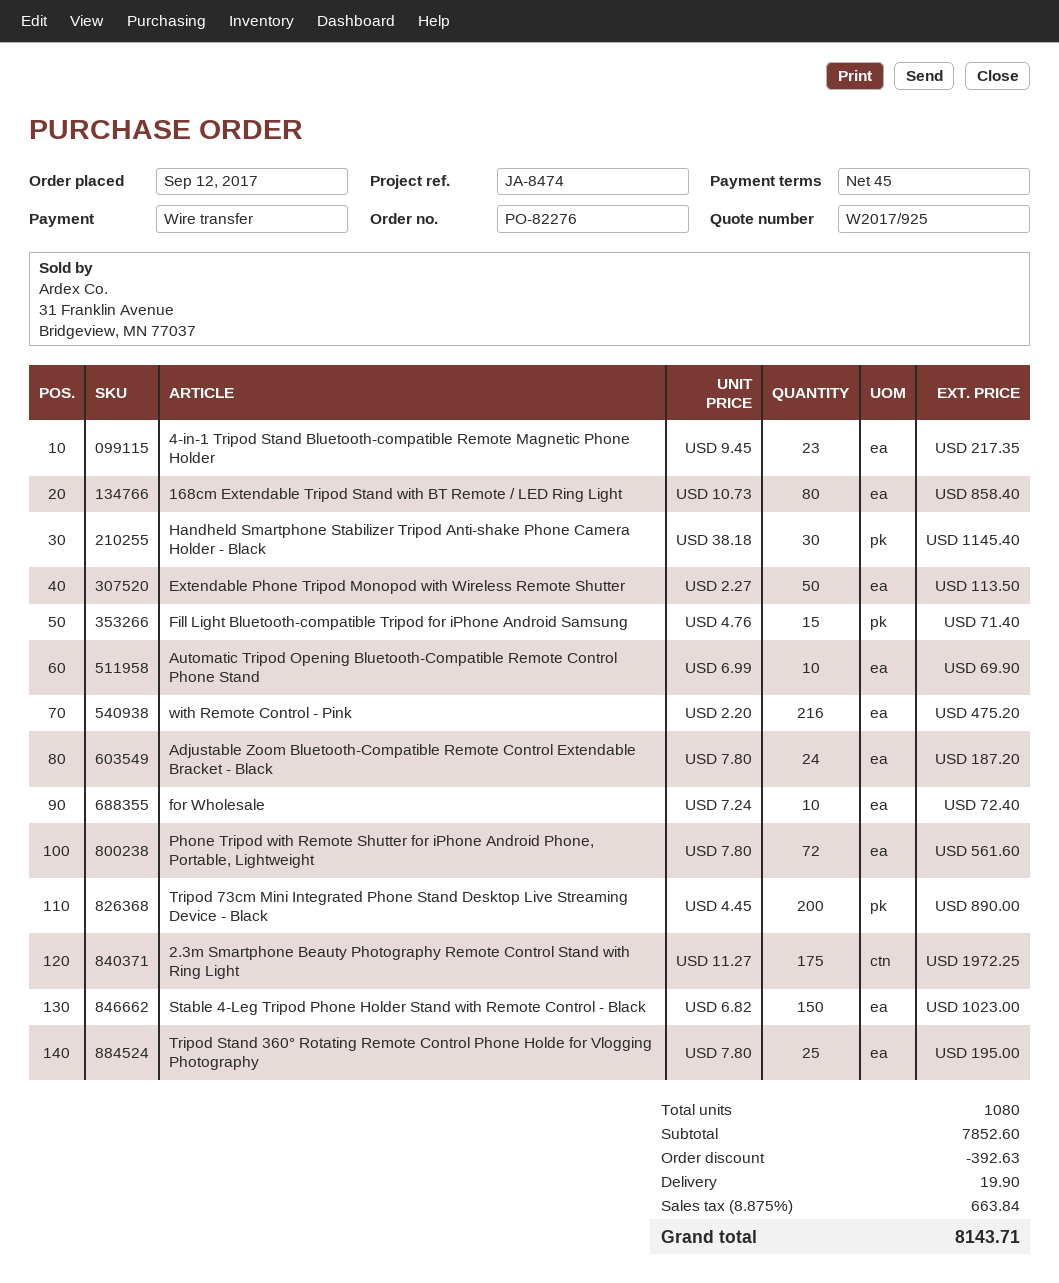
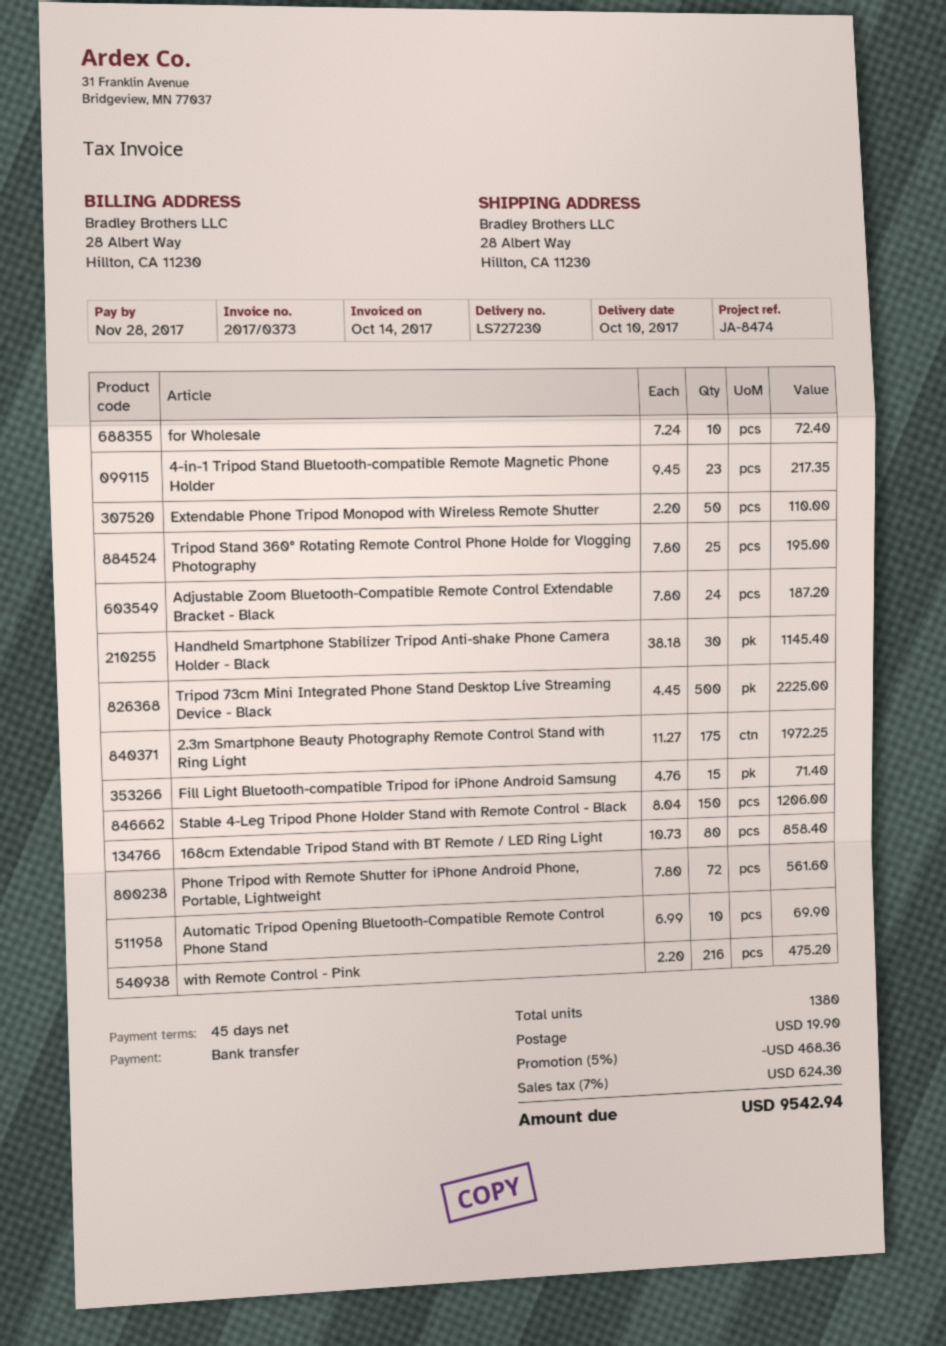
Extendable Phone Tripod Monopod with Wireless Remote Shutter: 50 x 2.27 = 113.50 -> 50 x 2.20 = 110.00
Tripod 73cm Mini Integrated Phone Stand Desktop Live Streaming Device - Black: 200 x 4.45 = 890.00 -> 500 x 4.45 = 2225.00
Stable 4-Leg Tripod Phone Holder Stand with Remote Control - Black: 150 x 6.82 = 1023.00 -> 150 x 8.04 = 1206.00
total quantity: 1080 -> 1380
discount: 392.63 -> 468.36
tax: 8.875% = 663.84 -> 7% = 624.30
total: 8143.71 -> 9542.94

